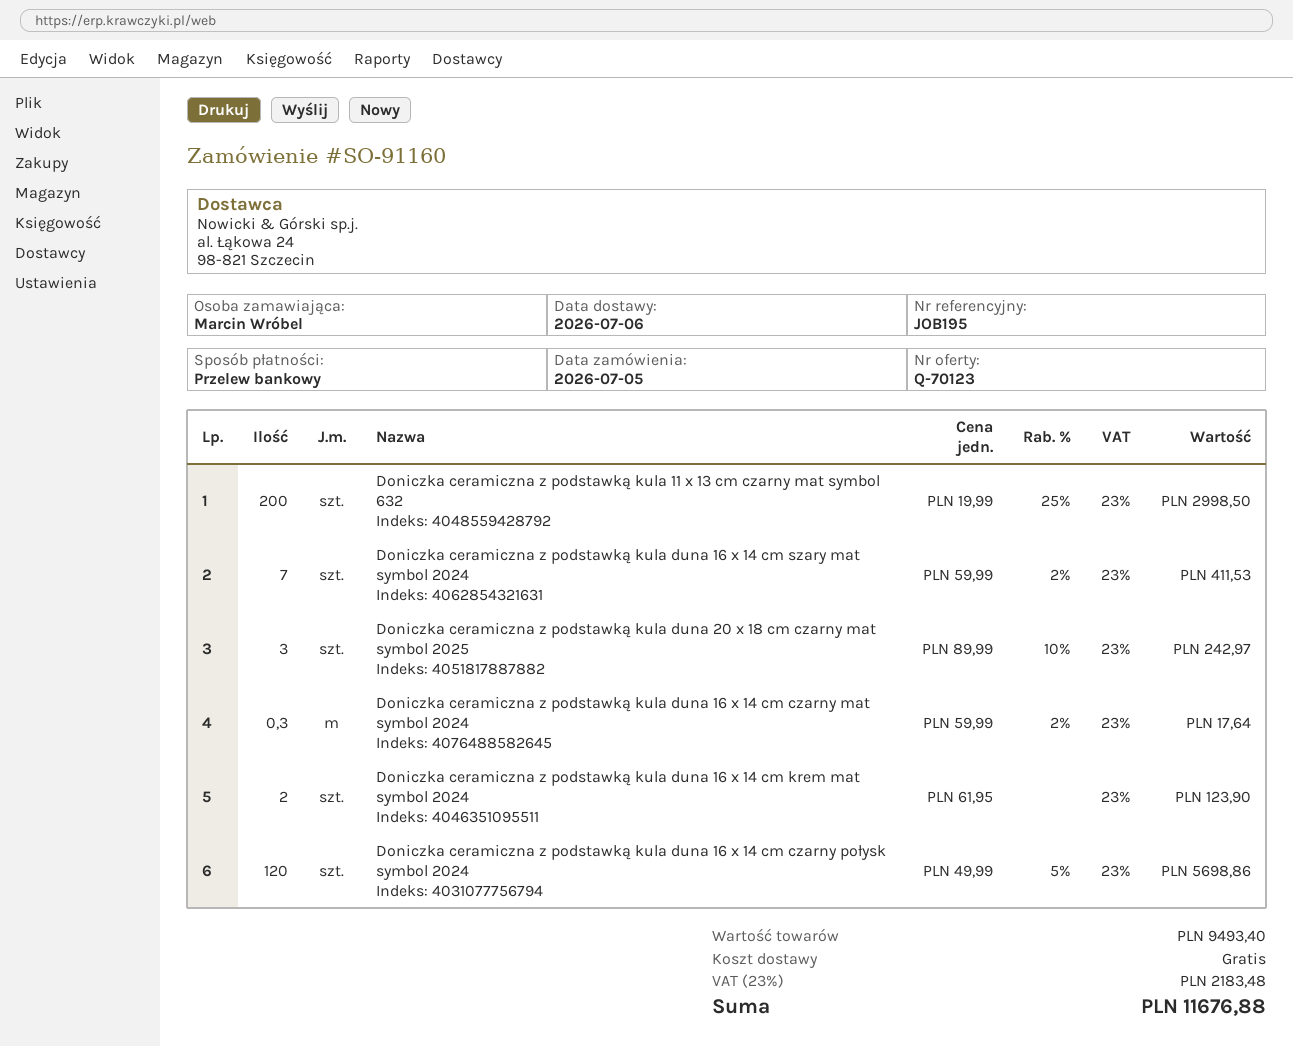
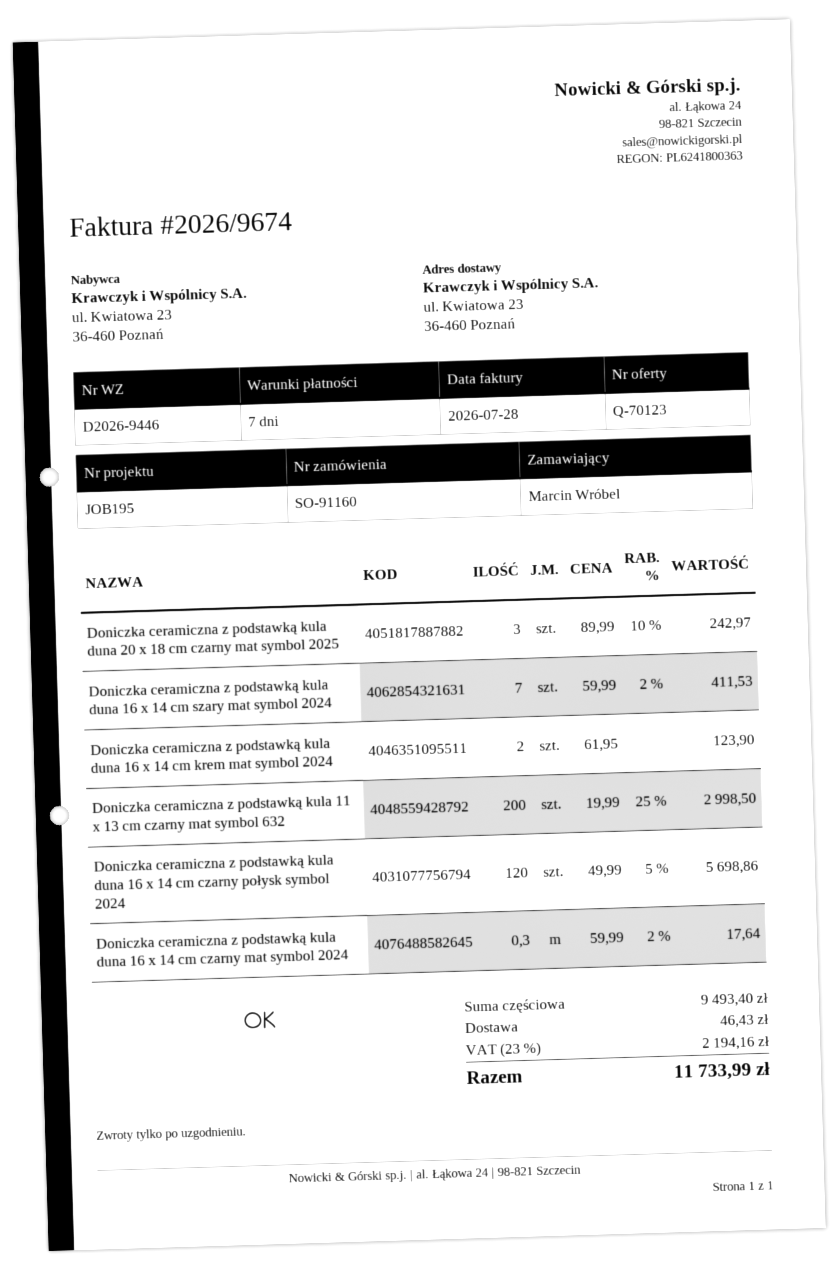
shipping: 0.00 -> 46.43
tax: 23% = 2183.48 -> 23% = 2194.16
total: 11676.88 -> 11733.99

